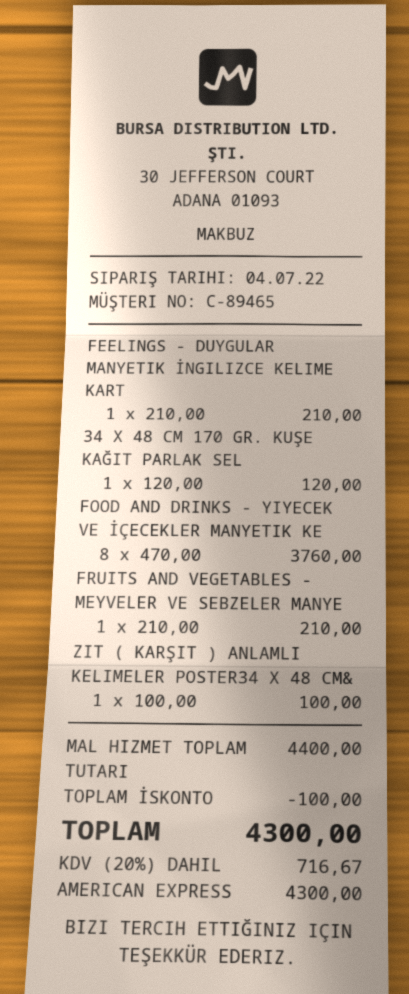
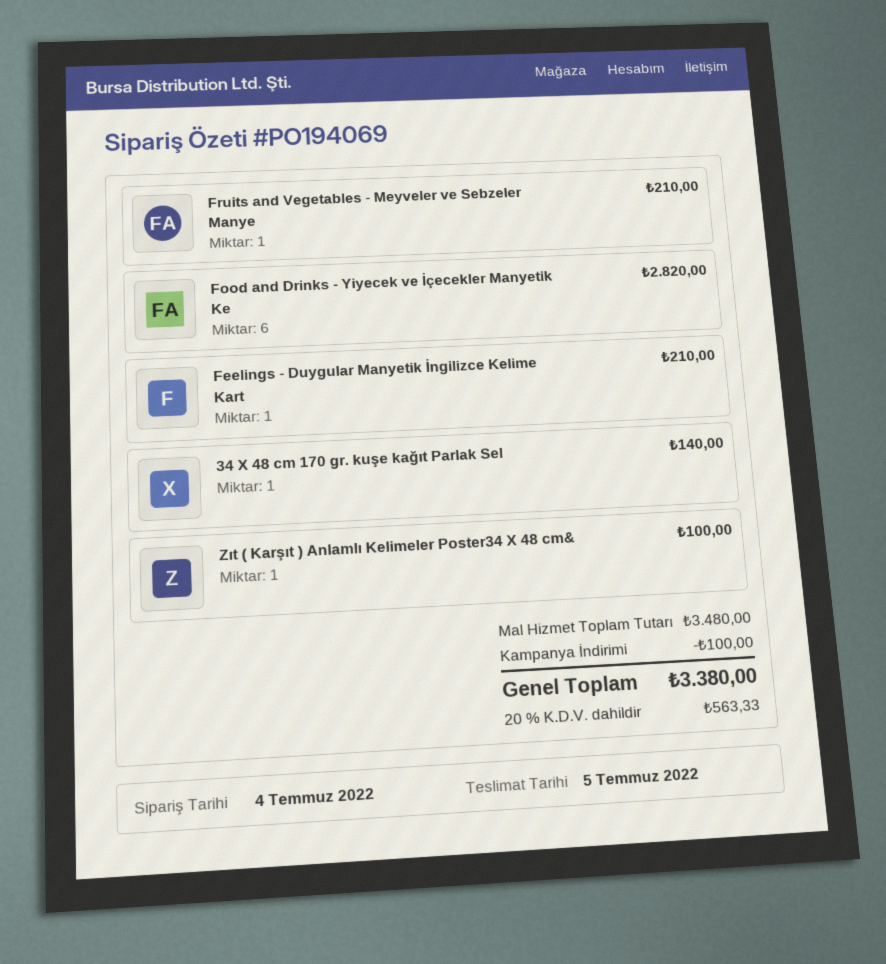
34 X 48 CM 170 GR. KUŞE KAĞIT PARLAK SEL: 1 for 120.00 -> 1 for 140.00
FOOD AND DRINKS - YIYECEK VE İÇECEKLER MANYETIK KE: 8 for 3760.00 -> 6 for 2820.00
subtotal: 4400.00 -> 3480.00
tax: 20% = 716.67 -> 20% = 563.33
total: 4300.00 -> 3380.00

